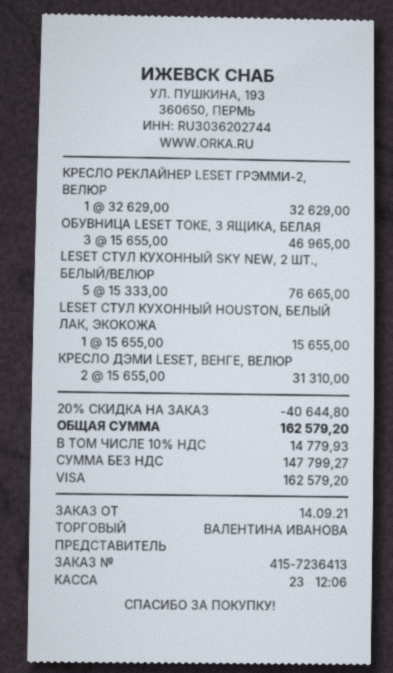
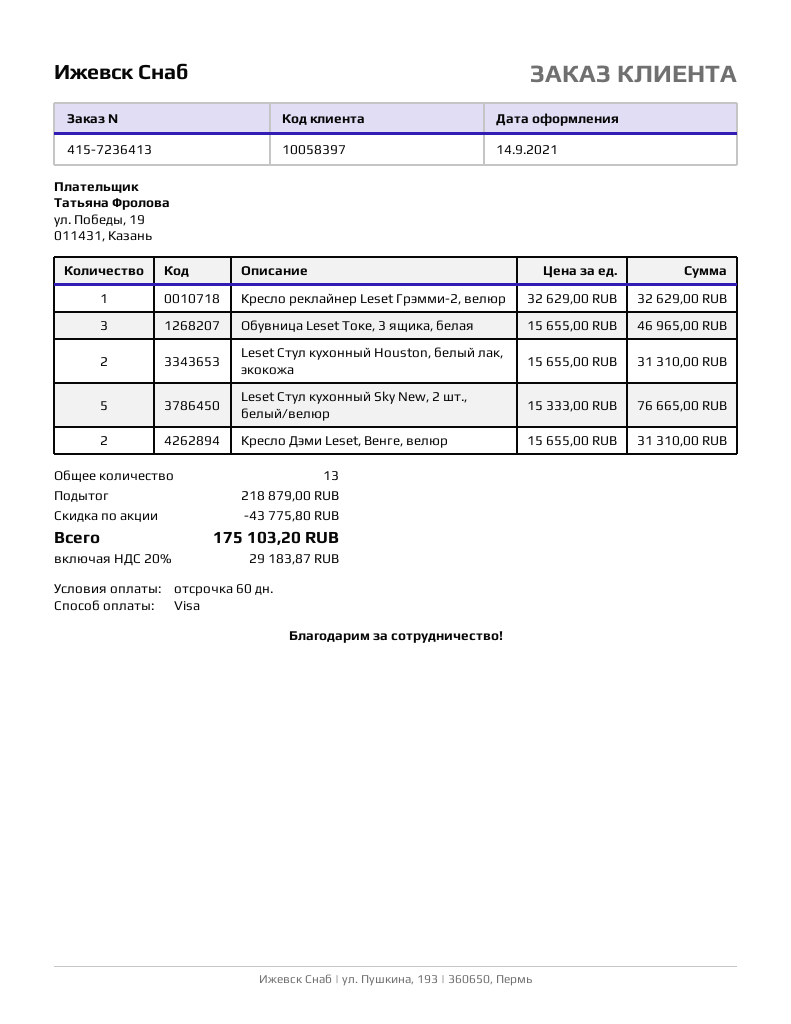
LESET СТУЛ КУХОННЫЙ HOUSTON, БЕЛЫЙ ЛАК, ЭКОКОЖА: 1 x 15655.00 = 15655.00 -> 2 x 15655.00 = 31310.00
discount: 40644.80 -> 43775.80
tax: 10% = 14779.93 -> 20% = 29183.87
total: 162579.20 -> 175103.20

